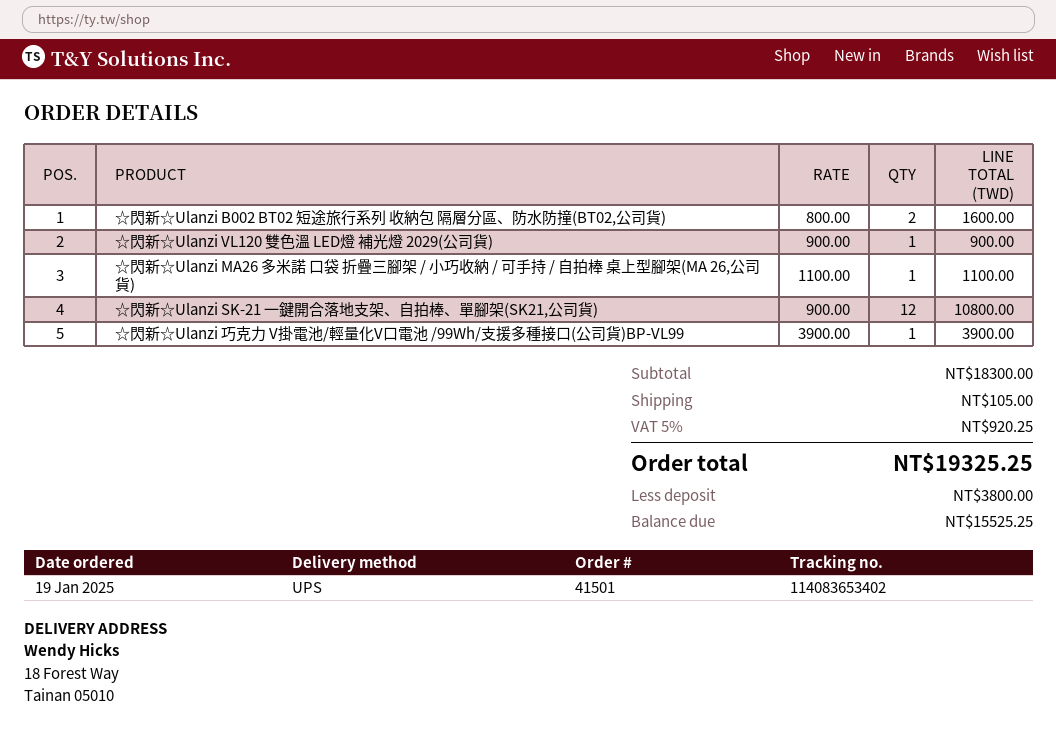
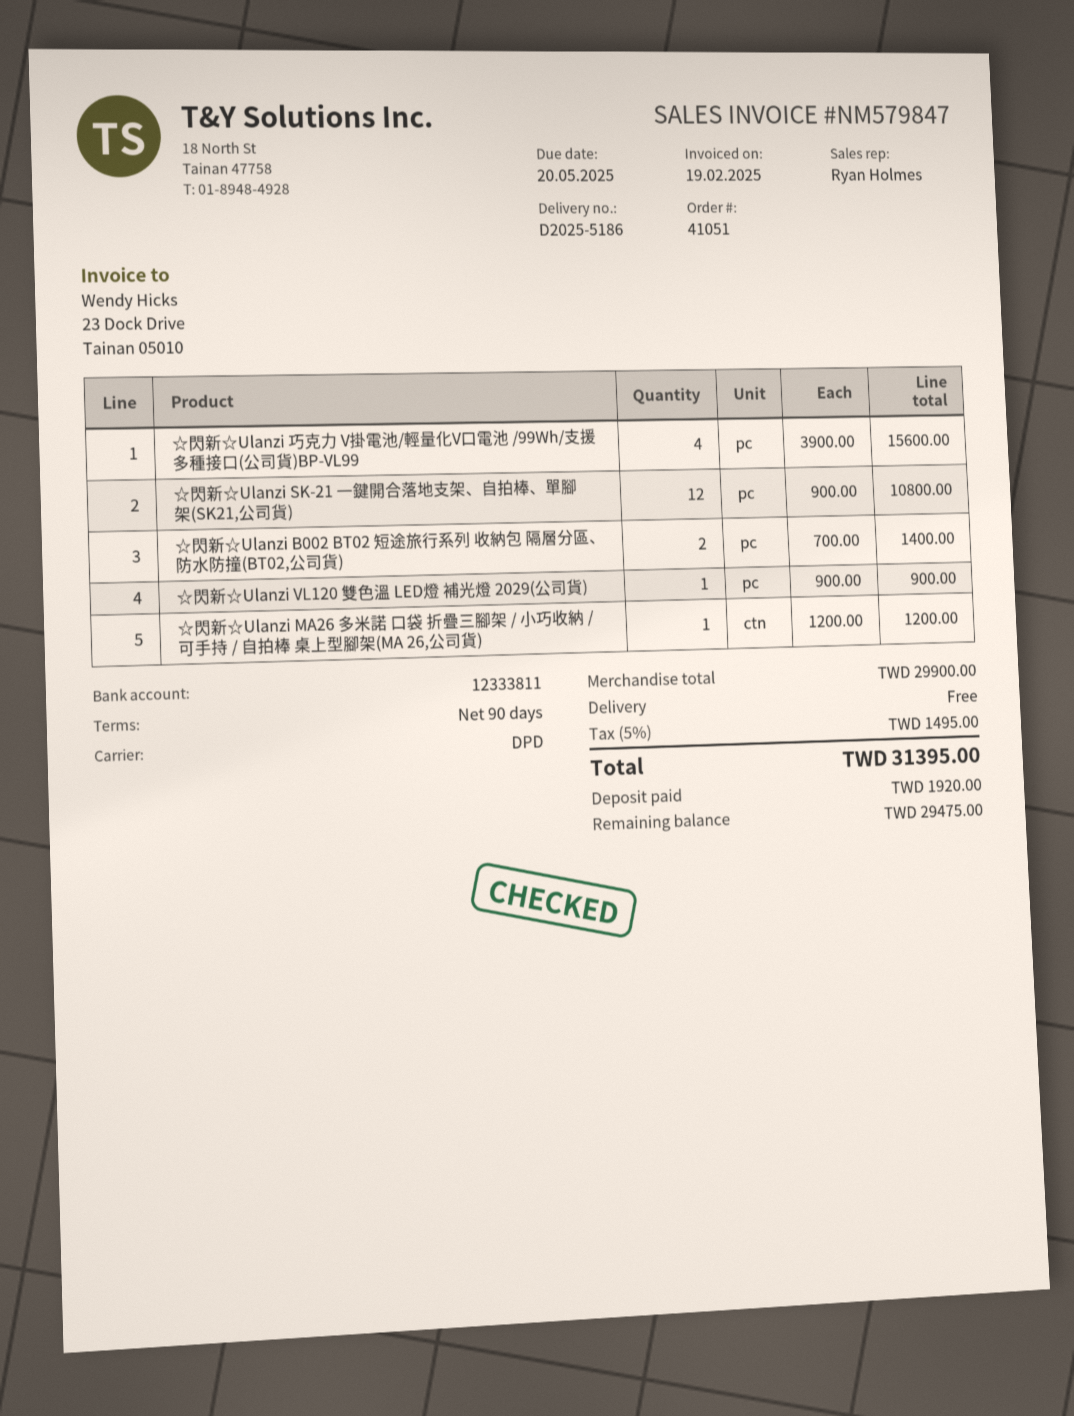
order number: 41501 -> 41051
shipping method: UPS -> DPD
☆閃新☆Ulanzi B002 BT02 短途旅行系列 收納包 隔層分區、防水防撞(BT02,公司貨): 2 x 800.00 = 1600.00 -> 2 x 700.00 = 1400.00
☆閃新☆Ulanzi MA26 多米諾 口袋 折疊三腳架 / 小巧收納 / 可手持 / 自拍棒 桌上型腳架(MA 26,公司貨): 1 x 1100.00 = 1100.00 -> 1 x 1200.00 = 1200.00
☆閃新☆Ulanzi 巧克力 V掛電池/輕量化V口電池 /99Wh/支援多種接口(公司貨)BP-VL99: 1 x 3900.00 = 3900.00 -> 4 x 3900.00 = 15600.00
subtotal: 18300.00 -> 29900.00
shipping: 105.00 -> 0.00
tax: 5% = 920.25 -> 5% = 1495.00
total: 19325.25 -> 31395.00
deposit: 3800.00 -> 1920.00
balance: 15525.25 -> 29475.00

